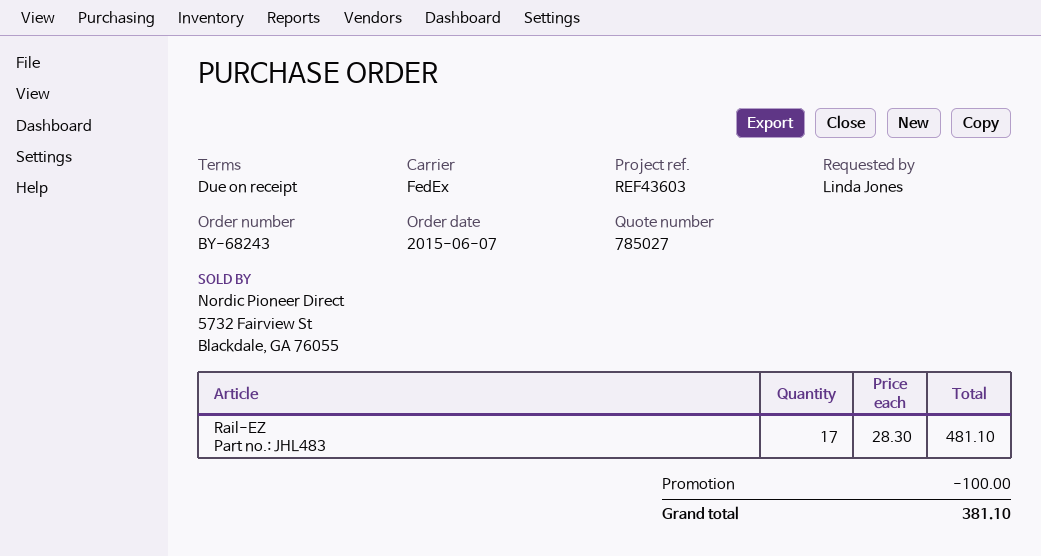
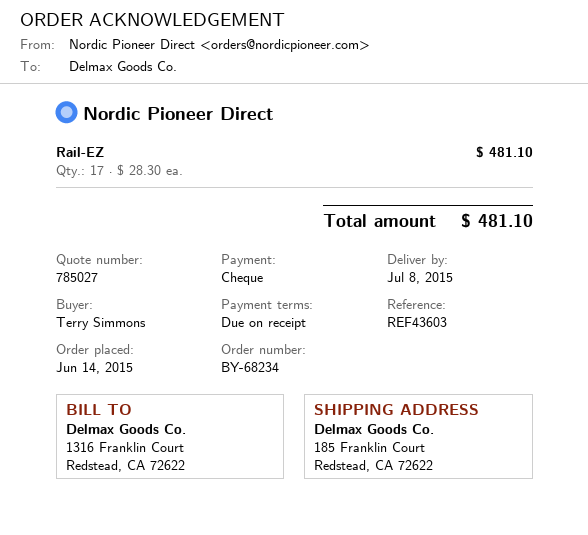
order number: BY-68243 -> BY-68234
order date: 2015-06-07 -> 2015-06-14
ordered by: Linda Jones -> Terry Simmons
discount: 100.00 -> none
total: 381.10 -> 481.10

